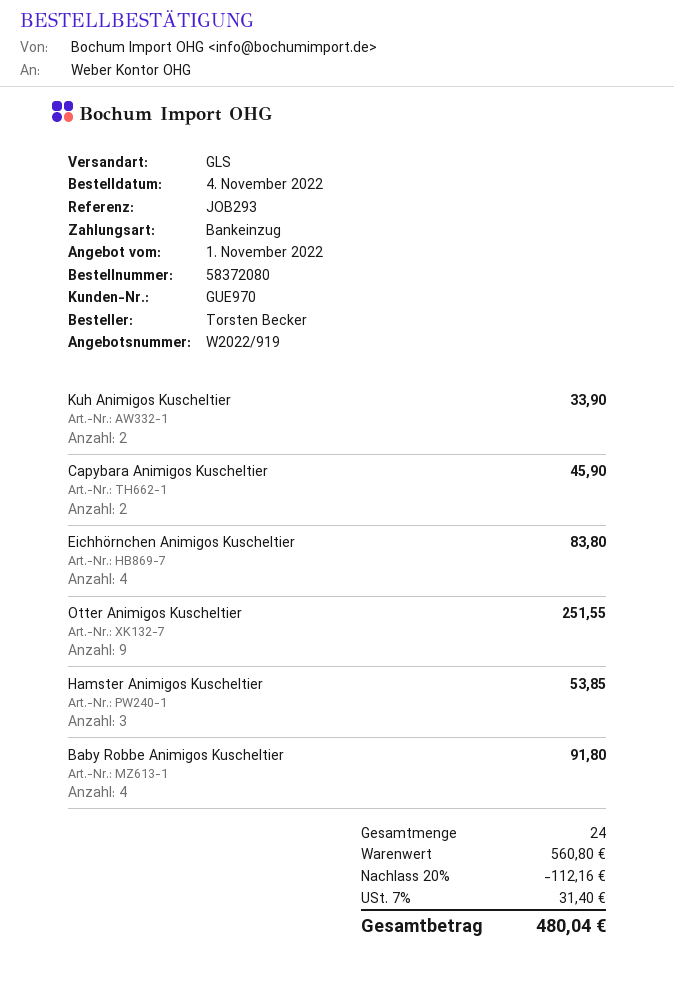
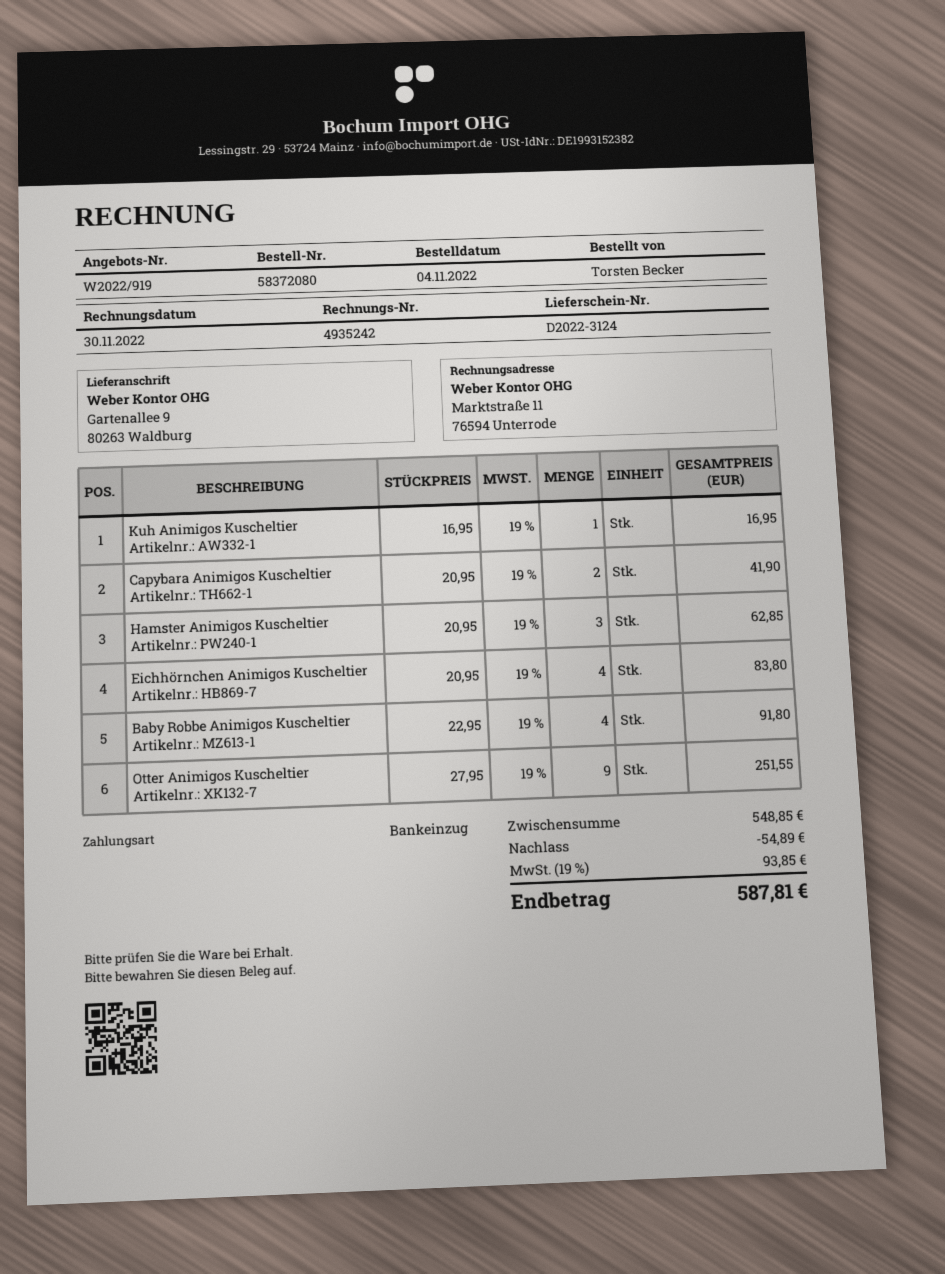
Kuh Animigos Kuscheltier: 2 for 33.90 -> 1 for 16.95
Capybara Animigos Kuscheltier: 2 for 45.90 -> 2 for 41.90
Hamster Animigos Kuscheltier: 3 for 53.85 -> 3 for 62.85
subtotal: 560.80 -> 548.85
discount: 112.16 -> 54.89
tax: 7% = 31.40 -> 19% = 93.85
total: 480.04 -> 587.81

